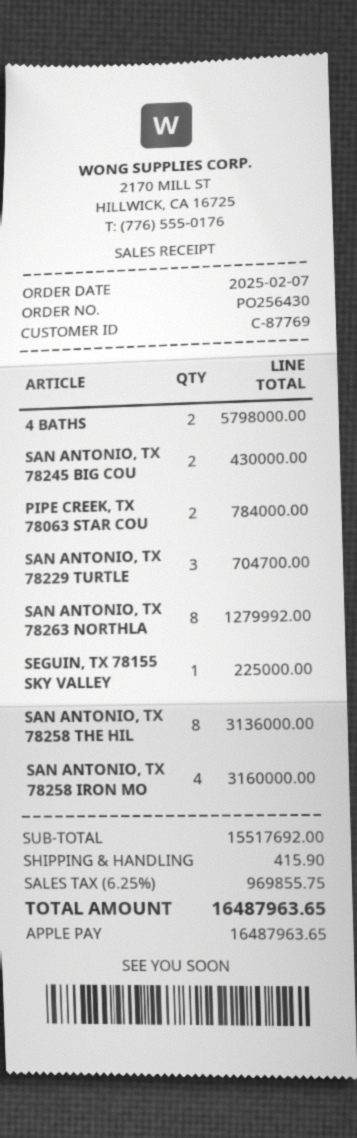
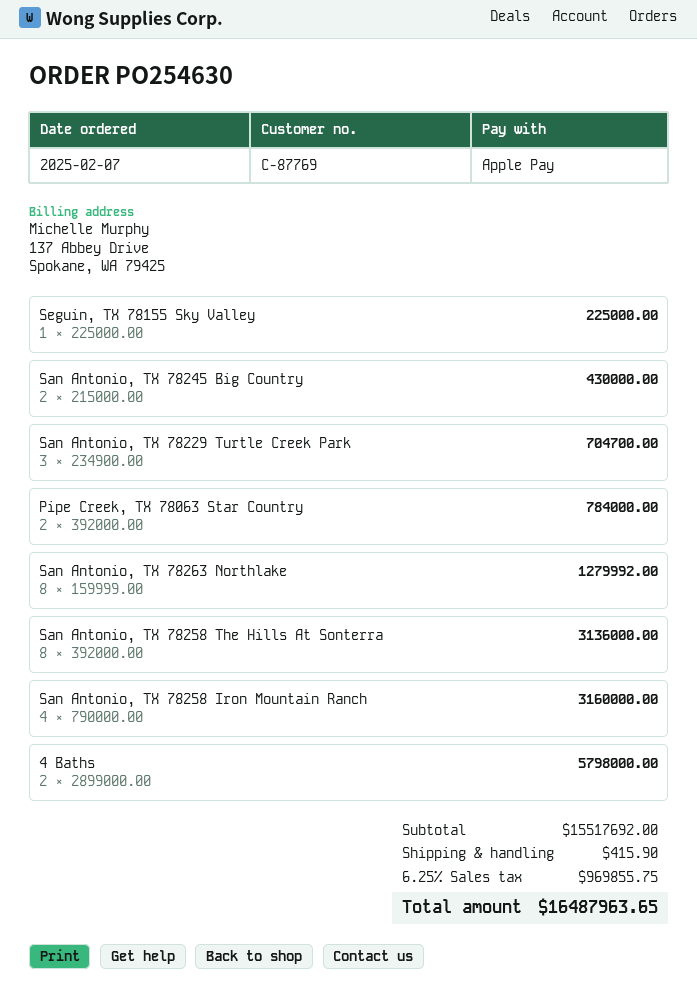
order number: PO256430 -> PO254630

